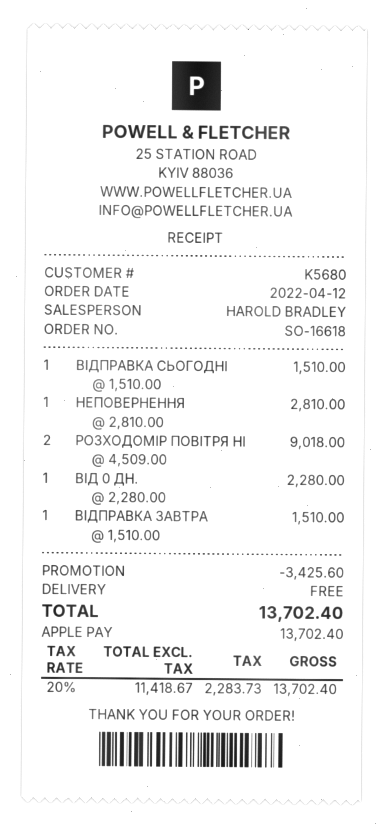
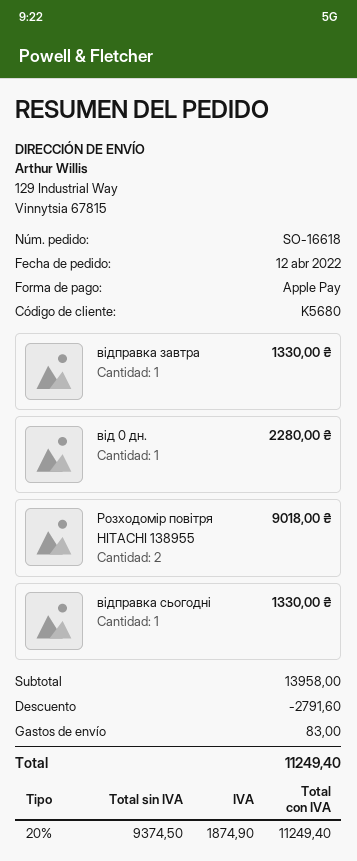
ВІДПРАВКА СЬОГОДНІ: 1 for 1510.00 -> 1 for 1330.00
НЕПОВЕРНЕННЯ: 1 for 2810.00 -> none
ВІДПРАВКА ЗАВТРА: 1 for 1510.00 -> 1 for 1330.00
discount: 3425.60 -> 2791.60
shipping: 0.00 -> 83.00
net: 11418.67 -> 9374.50
tax: 20% = 2283.73 -> 20% = 1874.90
total: 13702.40 -> 11249.40

